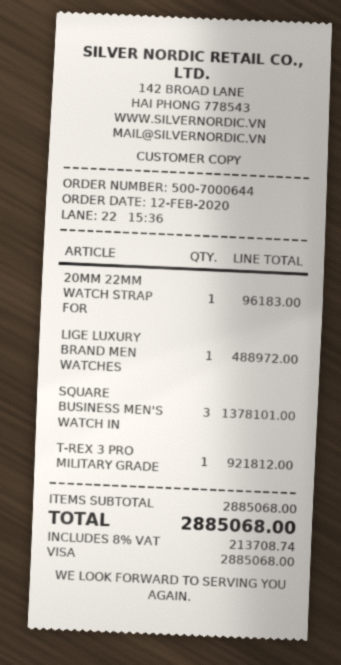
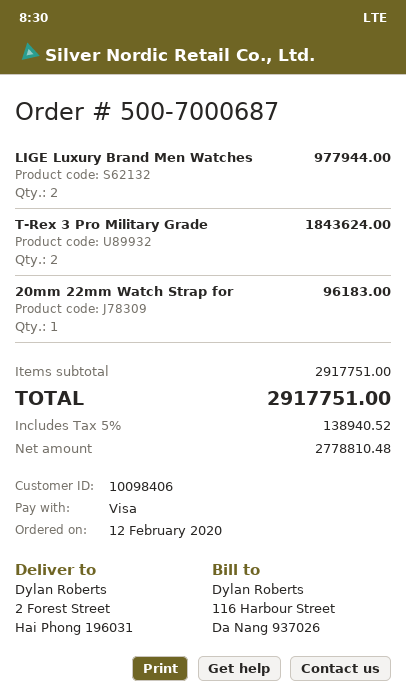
order number: 500-7000644 -> 500-7000687
LIGE LUXURY BRAND MEN WATCHES: 1 for 488972.00 -> 2 for 977944.00
SQUARE BUSINESS MEN'S WATCH IN: 3 for 1378101.00 -> none
T-REX 3 PRO MILITARY GRADE: 1 for 921812.00 -> 2 for 1843624.00
subtotal: 2885068.00 -> 2917751.00
tax: 8% = 213708.74 -> 5% = 138940.52
total: 2885068.00 -> 2917751.00

